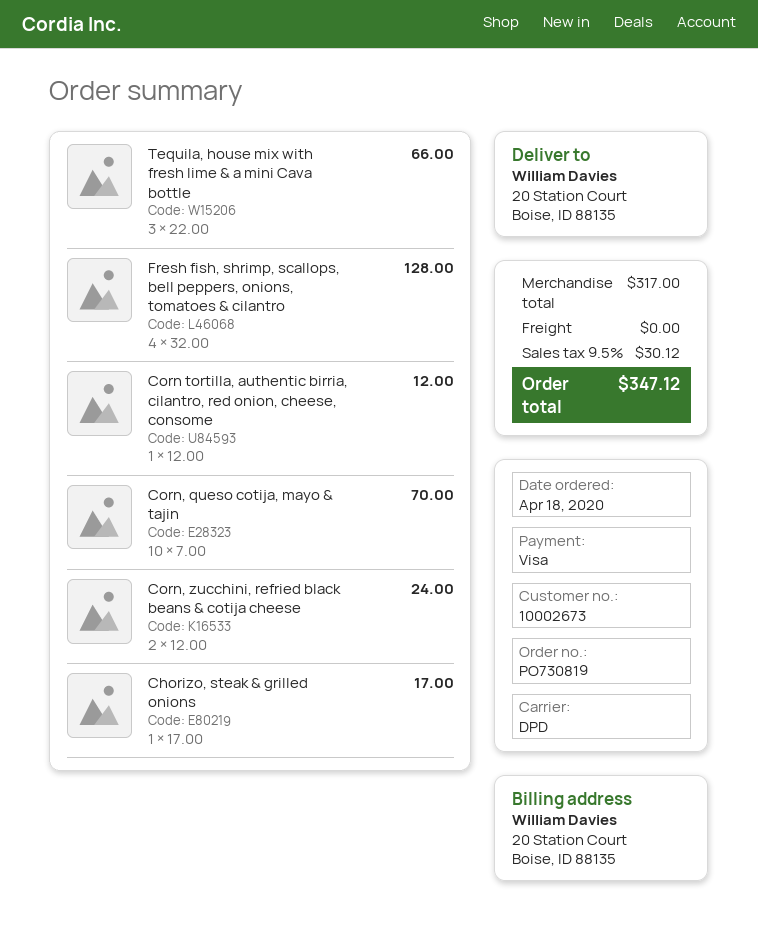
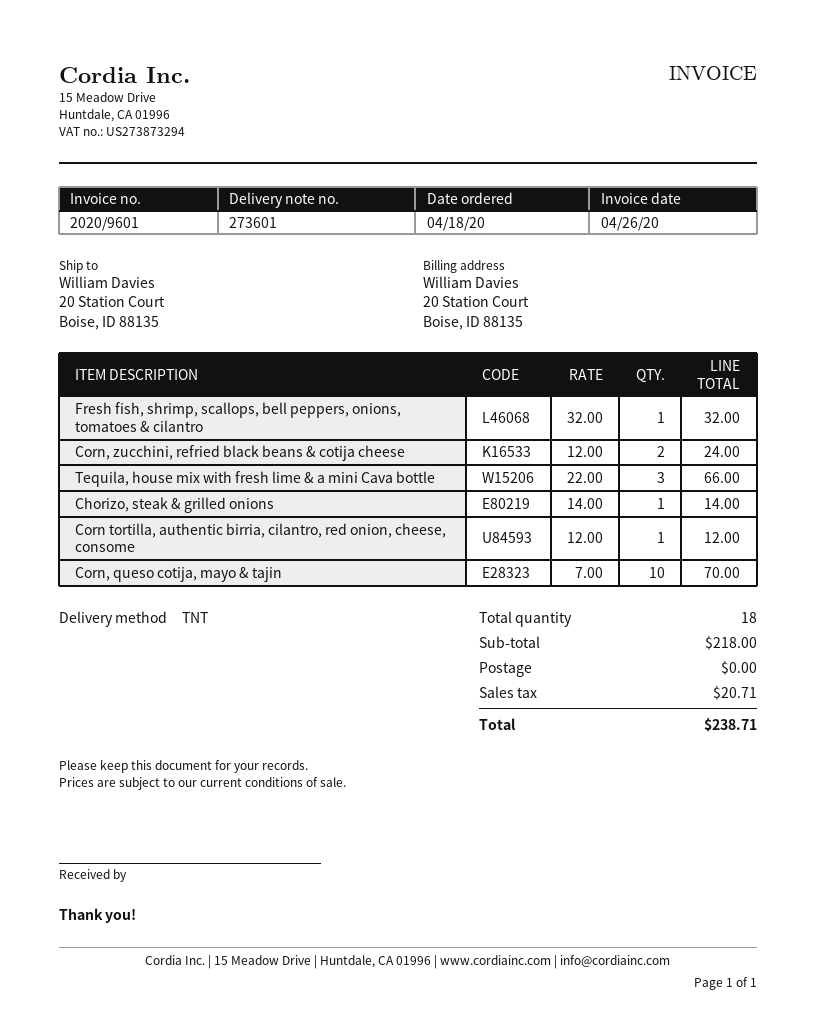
shipping method: DPD -> TNT
Fresh fish, shrimp, scallops, bell peppers, onions, tomatoes & cilantro: 4 x 32.00 = 128.00 -> 1 x 32.00 = 32.00
Chorizo, steak & grilled onions: 1 x 17.00 = 17.00 -> 1 x 14.00 = 14.00
subtotal: 317.00 -> 218.00
tax: 30.12 -> 20.71
total: 347.12 -> 238.71

